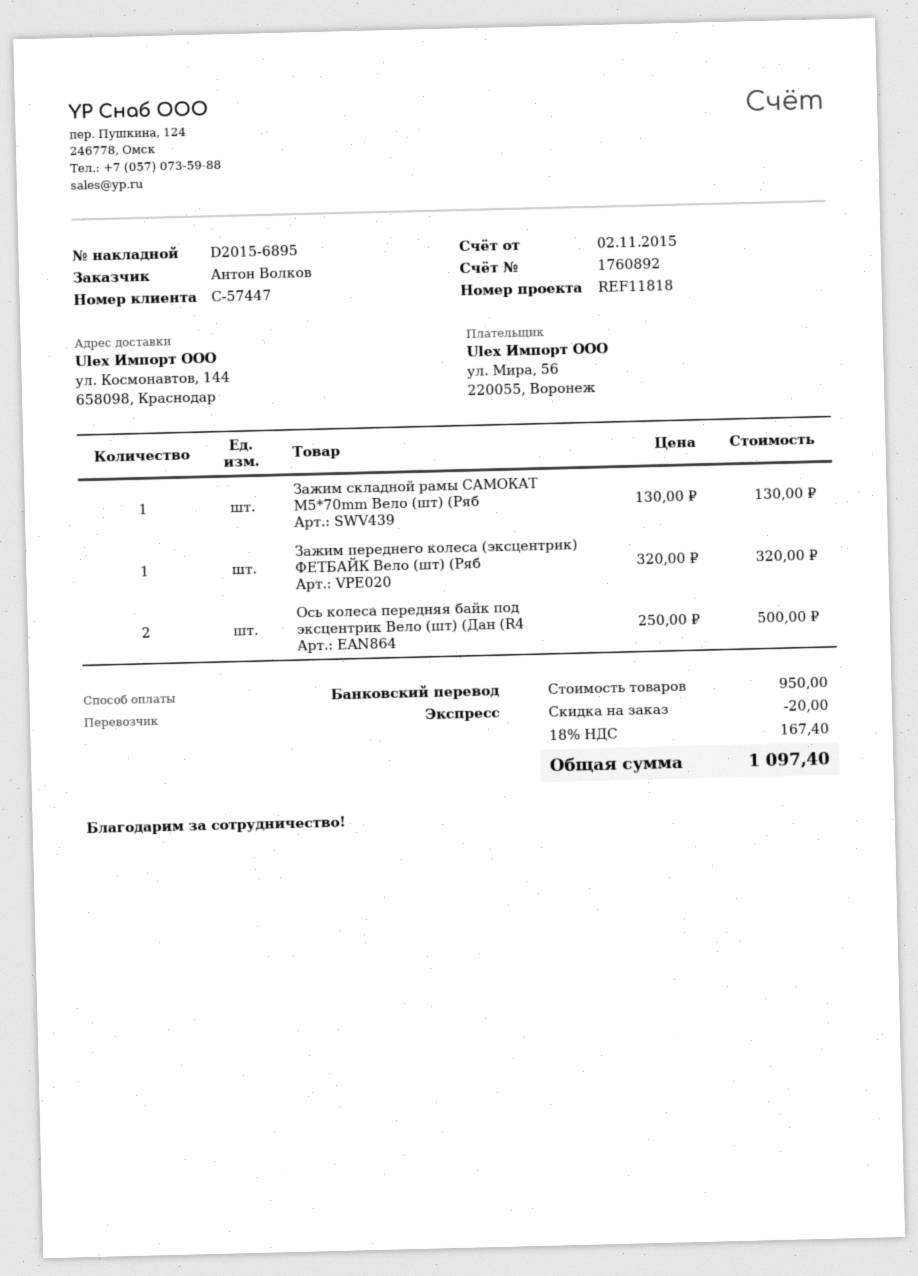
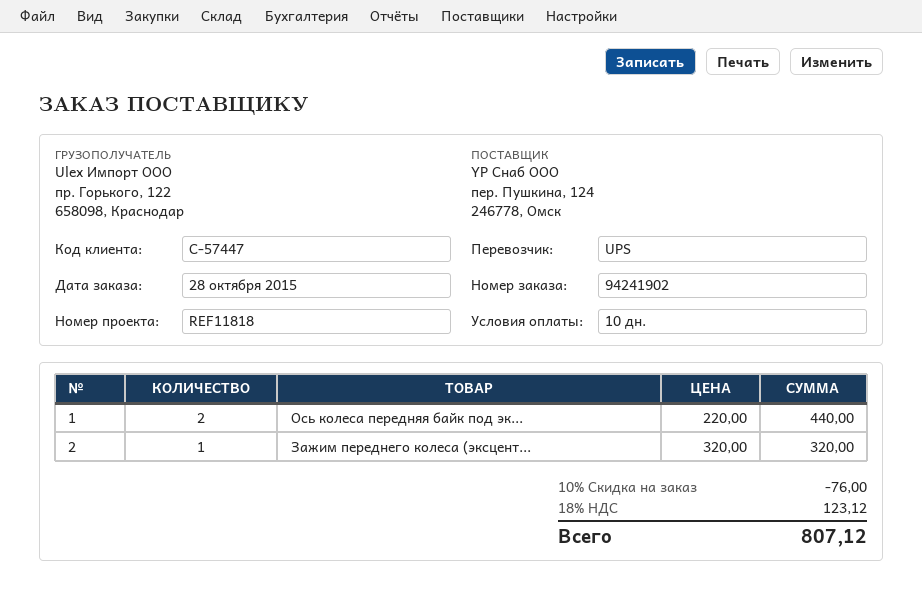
shipping method: express -> UPS
ship to: ул. Космонавтов, 144, 658098, Краснодар -> пр. Горького, 122, 658098, Краснодар
Зажим складной рамы САМОКАТ M5*70mm Вело (шт) (Ряб: 1 x 130.00 = 130.00 -> none
Ось колеса передняя байк под эксцентрик Вело (шт) (Дан (R4: 2 x 250.00 = 500.00 -> 2 x 220.00 = 440.00
discount: 20.00 -> 76.00
tax: 18% = 167.40 -> 18% = 123.12
total: 1097.40 -> 807.12

